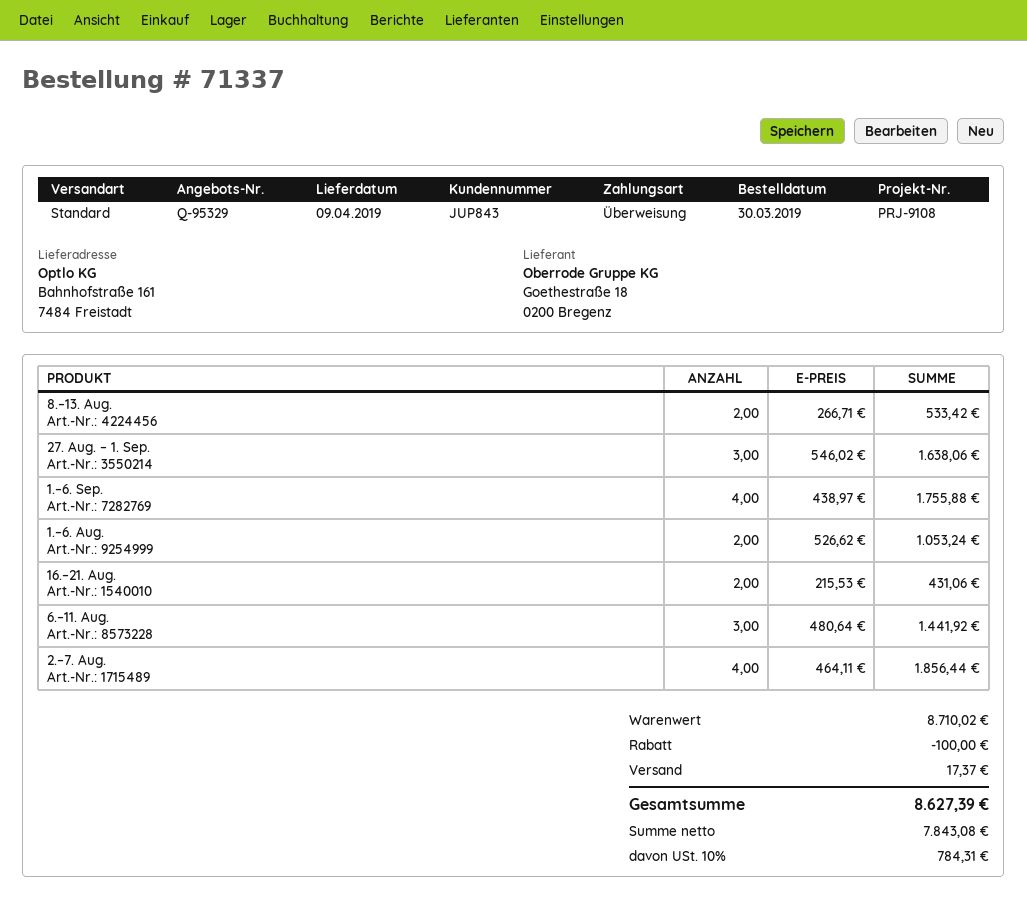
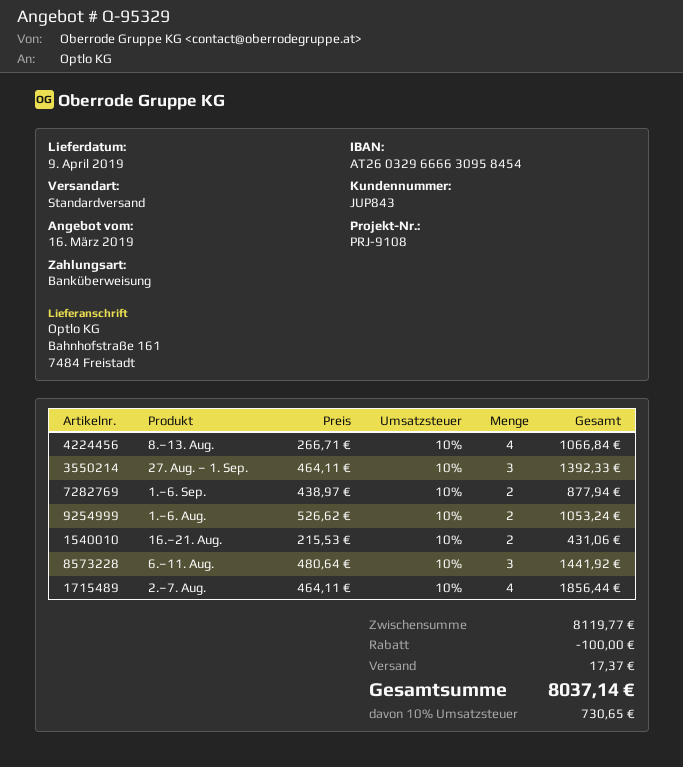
8.–13. Aug.: 2 x 266.71 = 533.42 -> 4 x 266.71 = 1066.84
27. Aug. – 1. Sep.: 3 x 546.02 = 1638.06 -> 3 x 464.11 = 1392.33
1.–6. Sep.: 4 x 438.97 = 1755.88 -> 2 x 438.97 = 877.94
subtotal: 8710.02 -> 8119.77
tax: 10% = 784.31 -> 10% = 730.65
total: 8627.39 -> 8037.14

